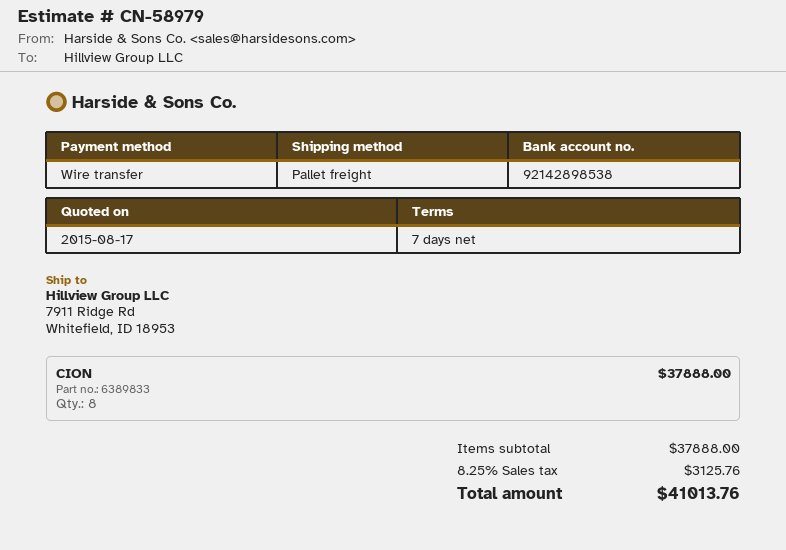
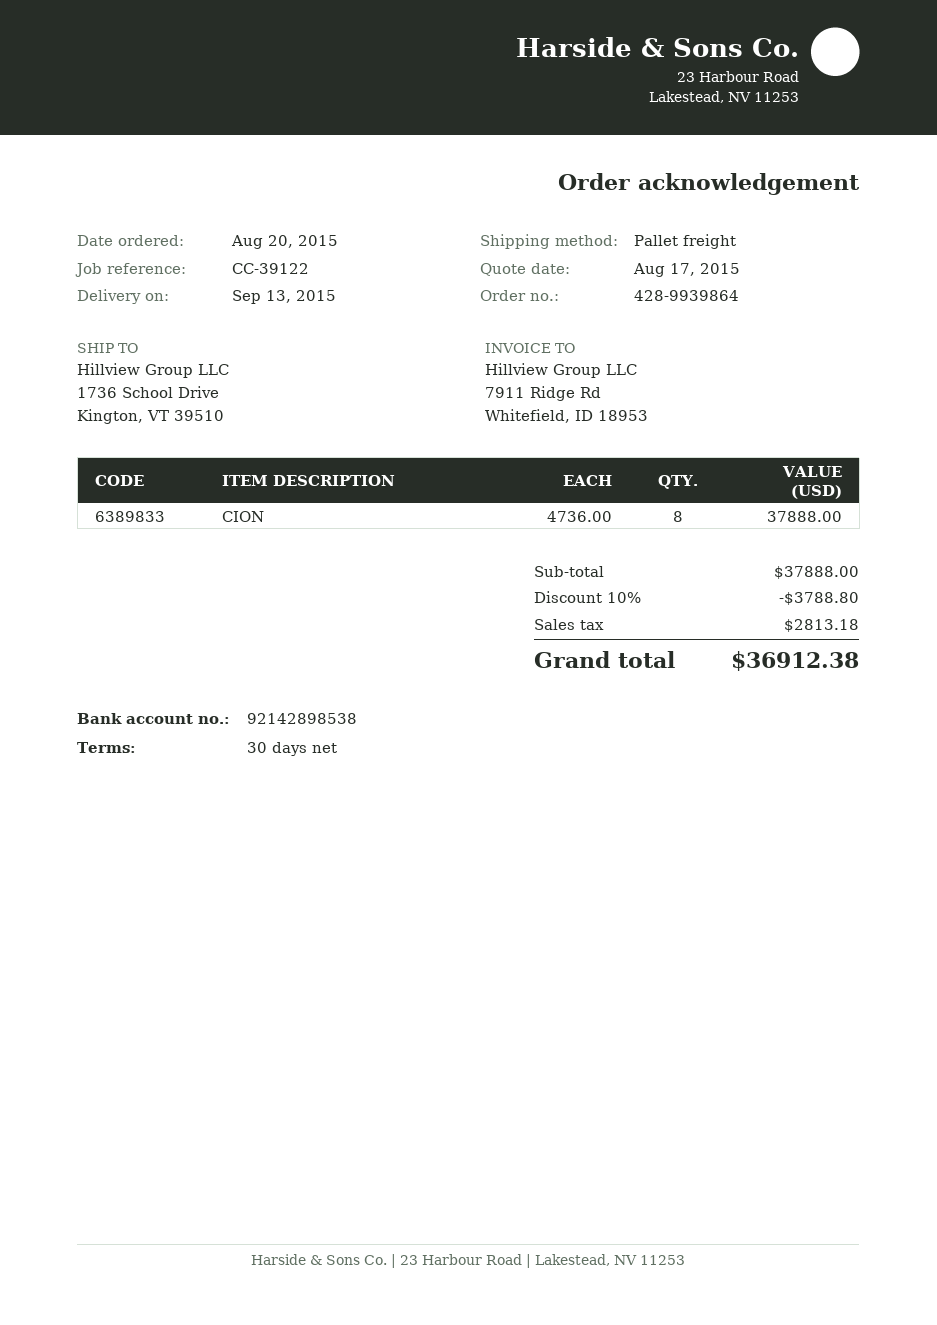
payment terms: 7 days -> 30 days
ship to: 7911 Ridge Rd, Whitefield, ID 18953 -> 1736 School Drive, Kington, VT 39510
discount: none -> 10% = 3788.80
tax: 3125.76 -> 2813.18
total: 41013.76 -> 36912.38

